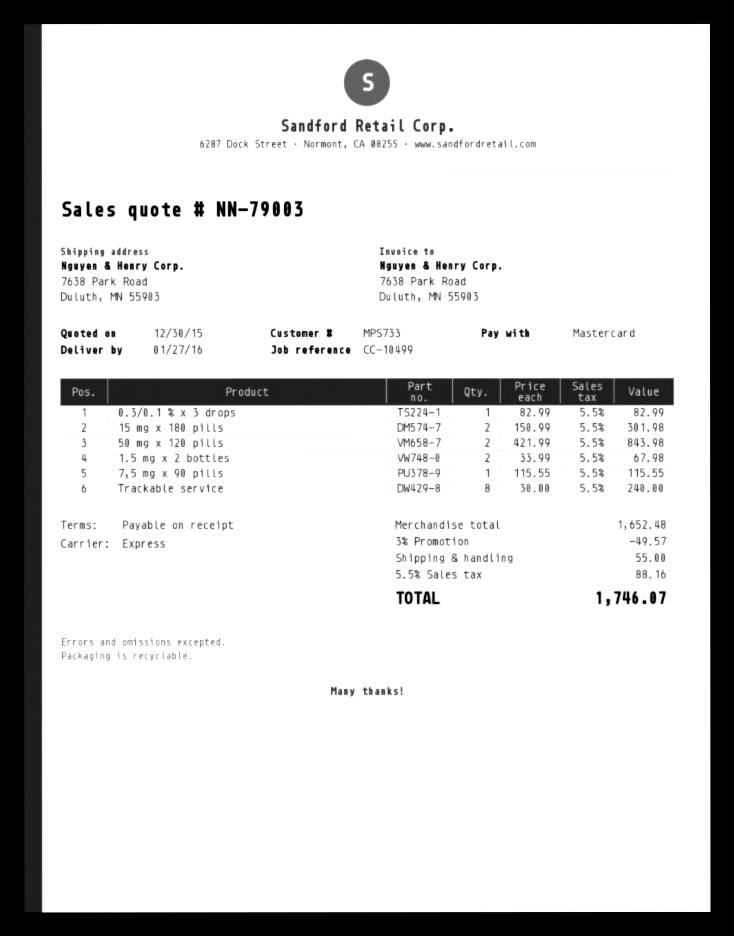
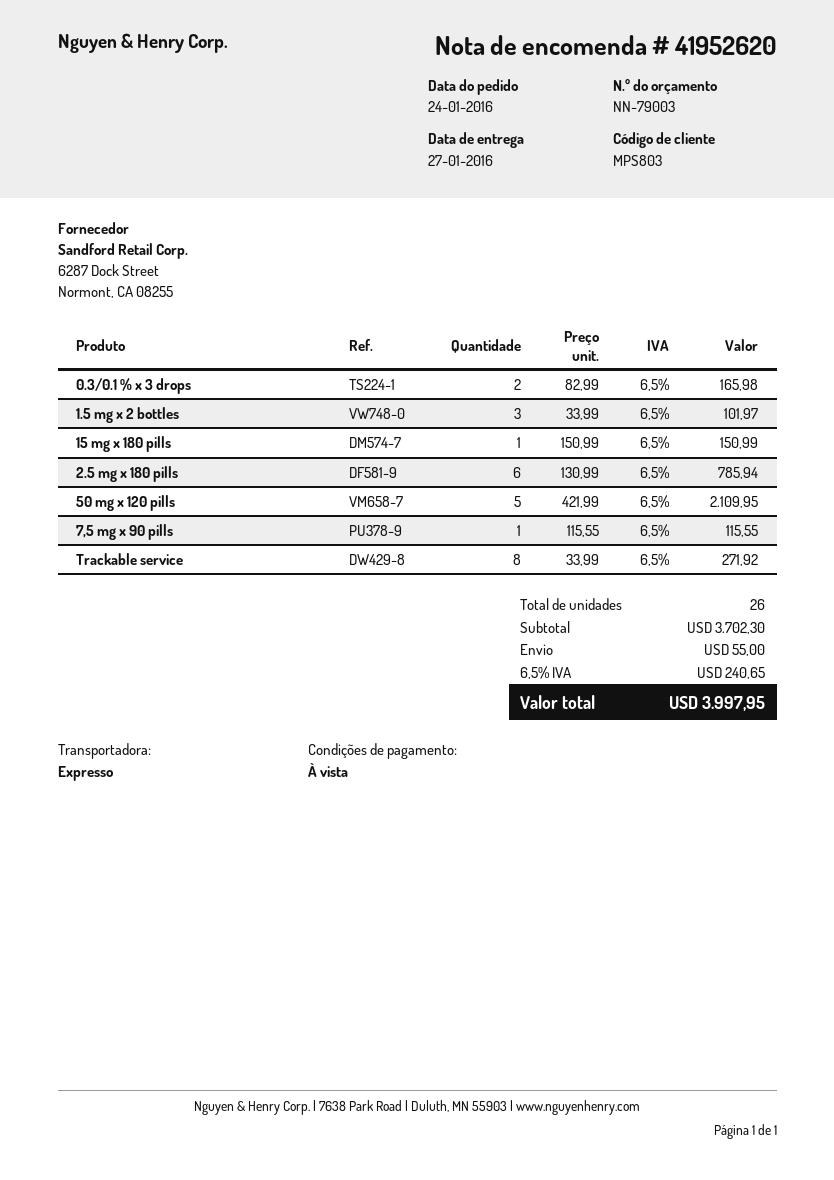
customer number: MPS733 -> MPS803
0.3/0.1 % x 3 drops: 1 x 82.99 = 82.99 -> 2 x 82.99 = 165.98
15 mg x 180 pills: 2 x 150.99 = 301.98 -> 1 x 150.99 = 150.99
50 mg x 120 pills: 2 x 421.99 = 843.98 -> 5 x 421.99 = 2109.95
1.5 mg x 2 bottles: 2 x 33.99 = 67.98 -> 3 x 33.99 = 101.97
Trackable service: 8 x 30.00 = 240.00 -> 8 x 33.99 = 271.92
2.5 mg x 180 pills: none -> 6 x 130.99 = 785.94
subtotal: 1652.48 -> 3702.30
discount: 3% = 49.57 -> none
tax: 5.5% = 88.16 -> 6.5% = 240.65
total: 1746.07 -> 3997.95

